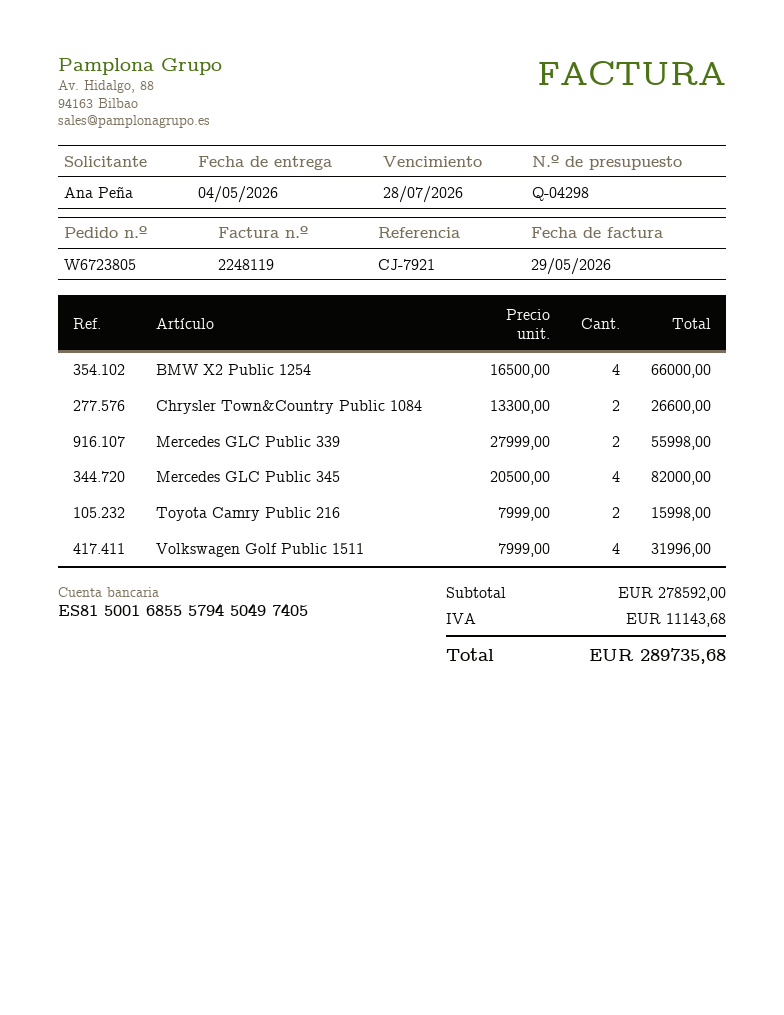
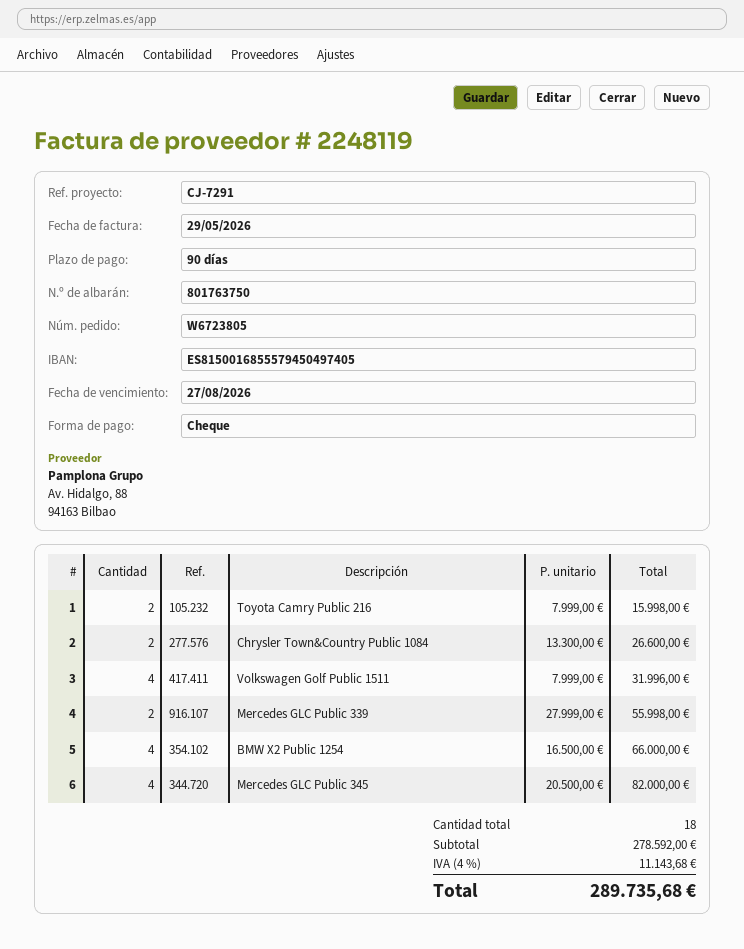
due date: 2026-07-28 -> 2026-08-27
reference: CJ-7921 -> CJ-7291

